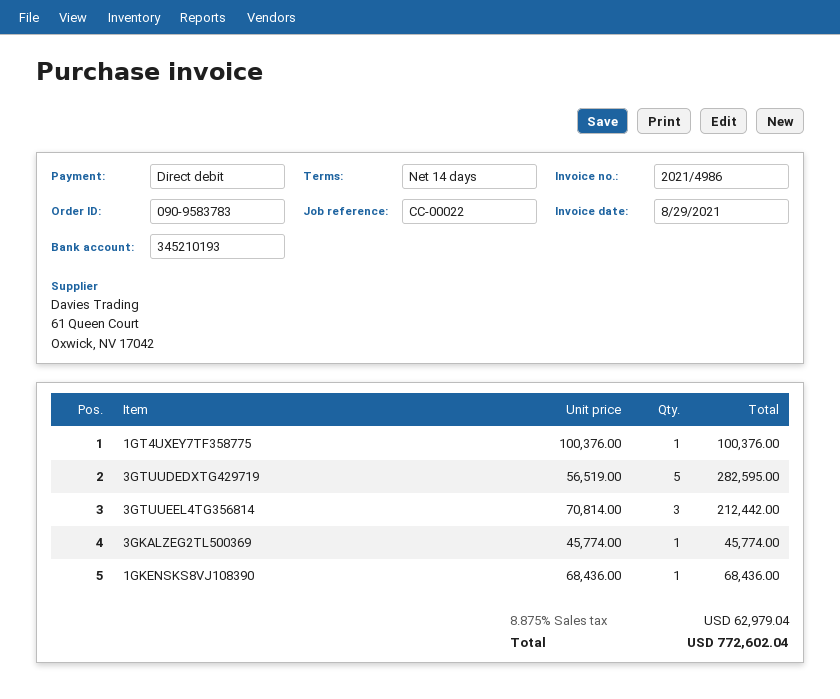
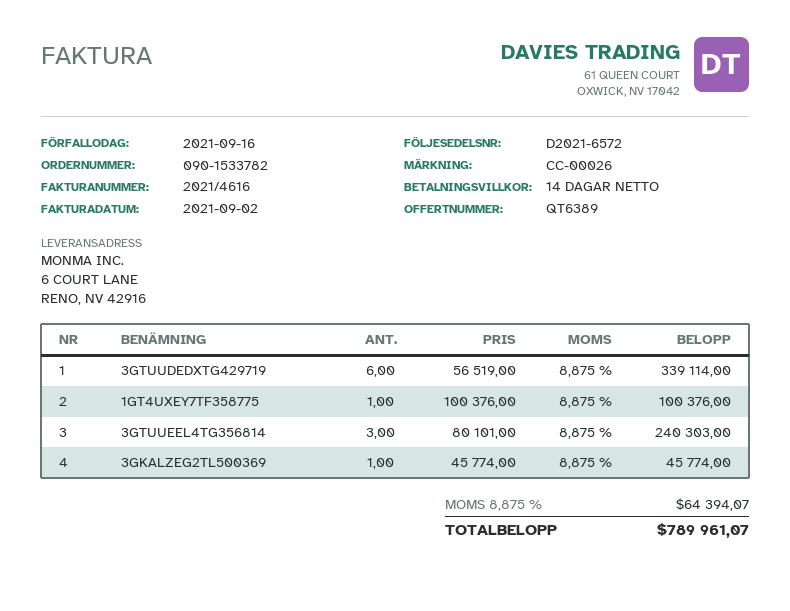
order number: 090-9583783 -> 090-1533782
invoice number: 2021/4986 -> 2021/4616
invoice date: 2021-08-29 -> 2021-09-02
reference: CC-00022 -> CC-00026
3GTUUDEDXTG429719: 5 x 56519.00 = 282595.00 -> 6 x 56519.00 = 339114.00
3GTUUEEL4TG356814: 3 x 70814.00 = 212442.00 -> 3 x 80101.00 = 240303.00
1GKENSKS8VJ108390: 1 x 68436.00 = 68436.00 -> none
tax: 8.875% = 62979.04 -> 8.875% = 64394.07
total: 772602.04 -> 789961.07

